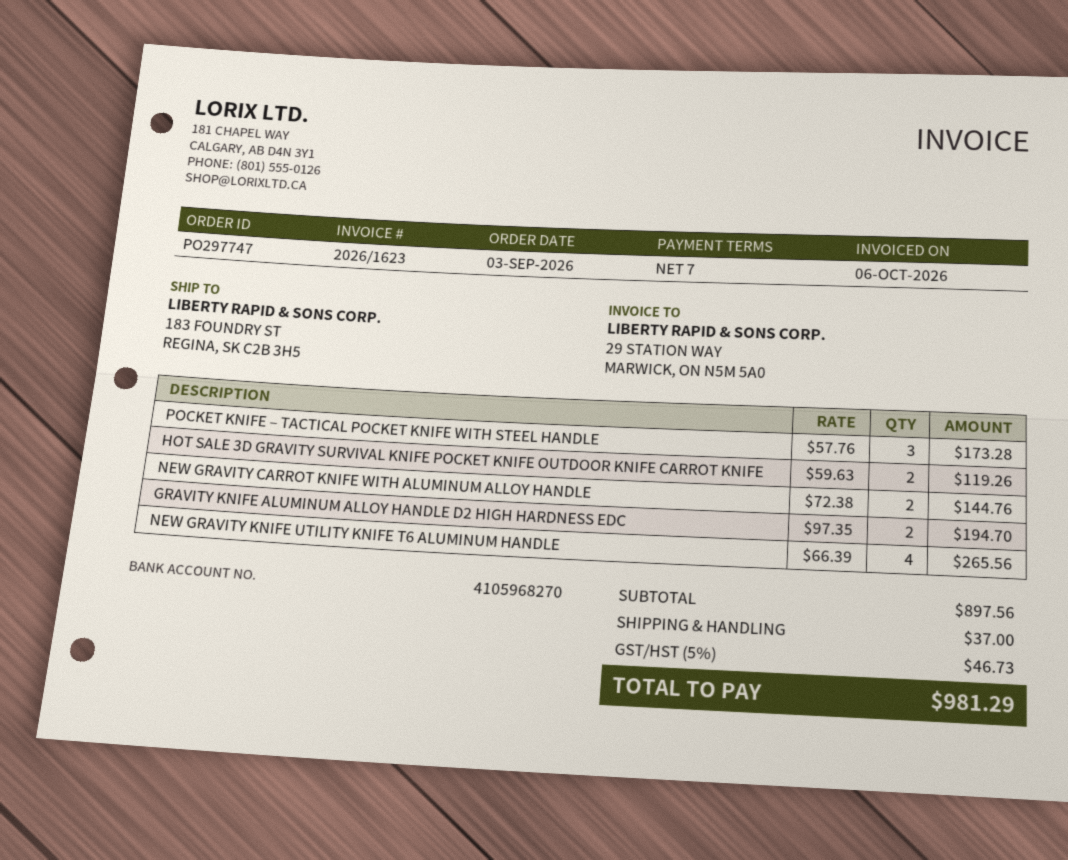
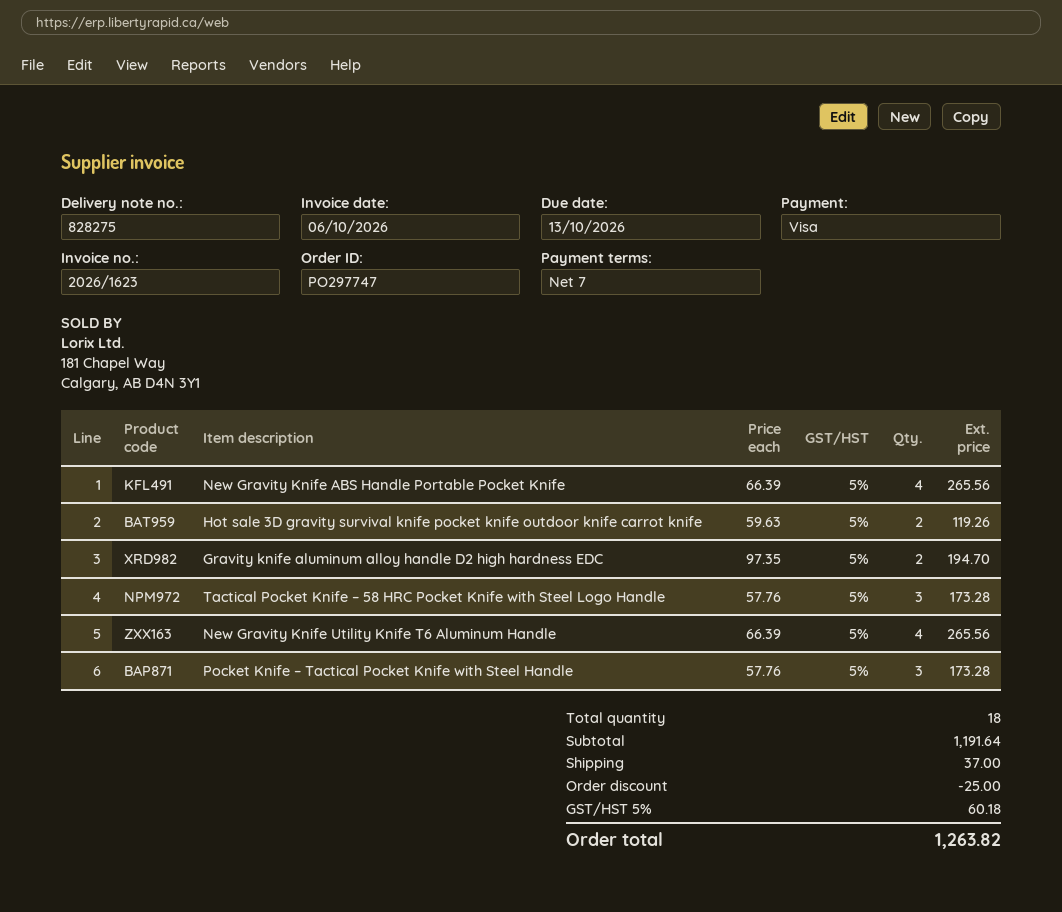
NEW GRAVITY CARROT KNIFE WITH ALUMINUM ALLOY HANDLE: 2 x 72.38 = 144.76 -> none
New Gravity Knife ABS Handle Portable Pocket Knife: none -> 4 x 66.39 = 265.56
Tactical Pocket Knife – 58 HRC Pocket Knife with Steel Logo Handle: none -> 3 x 57.76 = 173.28
subtotal: 897.56 -> 1191.64
discount: none -> 25.00
tax: 5% = 46.73 -> 5% = 60.18
total: 981.29 -> 1263.82

